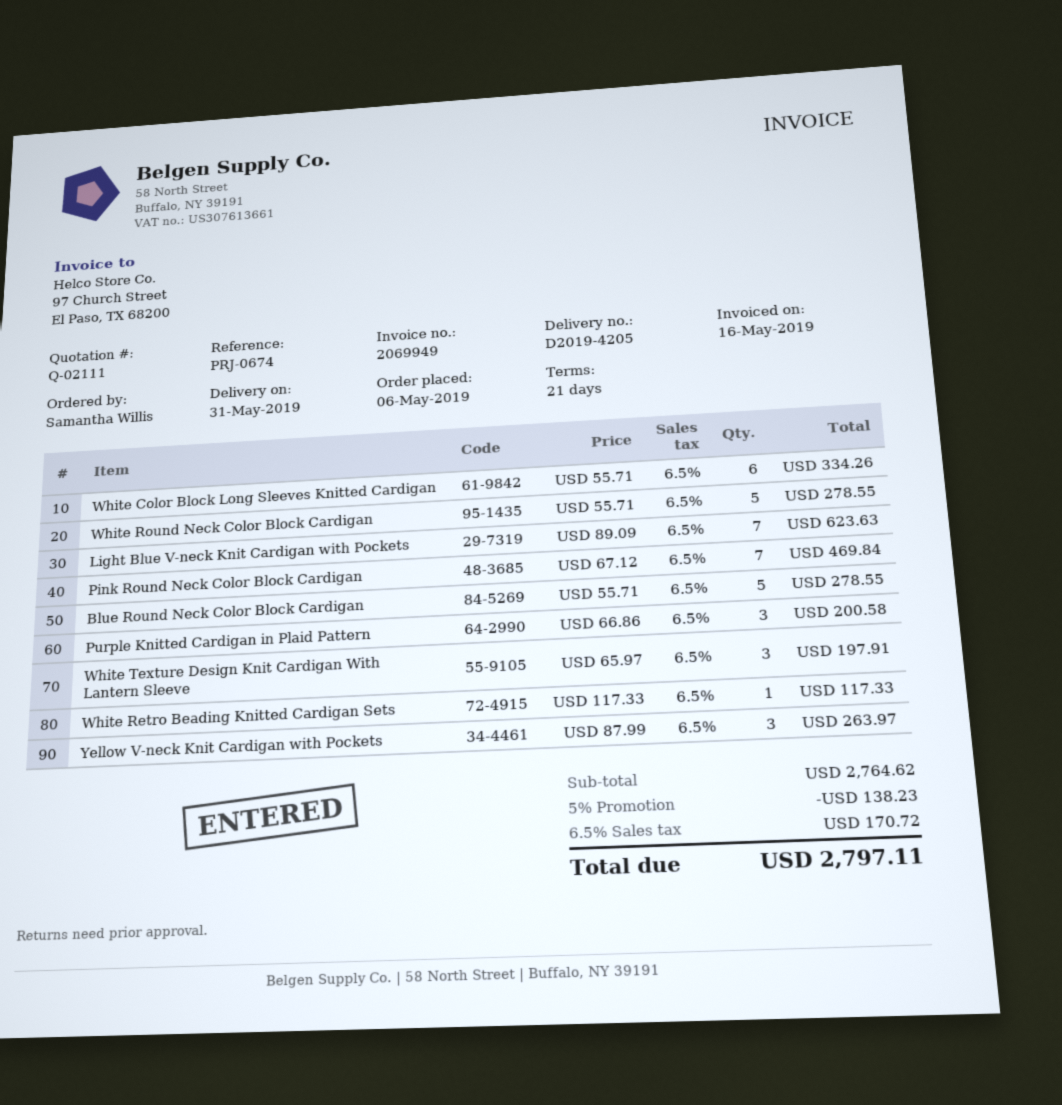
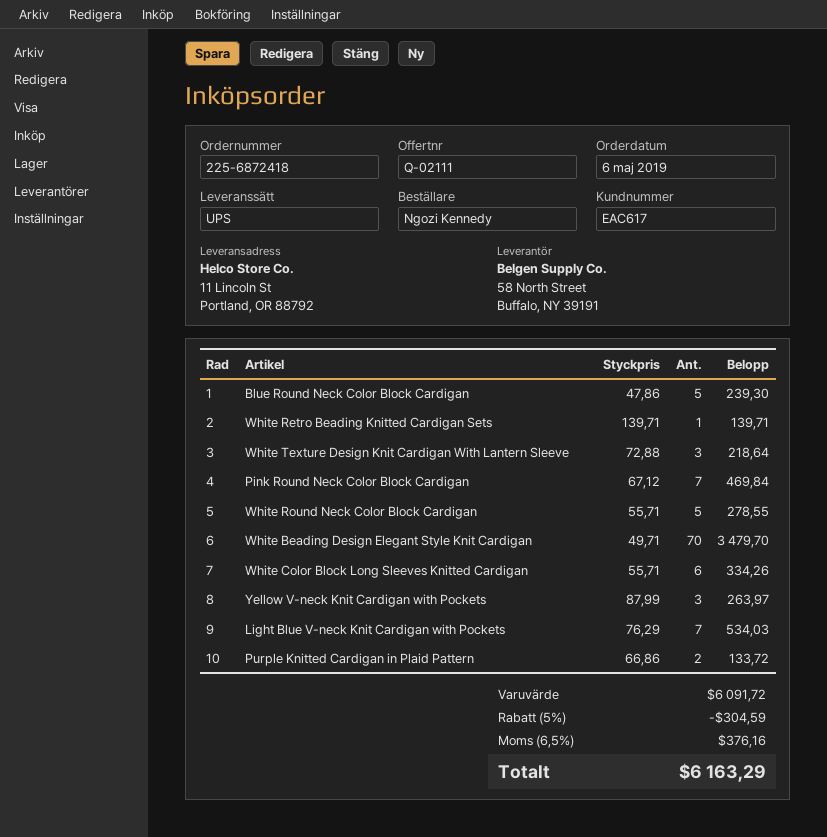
ordered by: Samantha Willis -> Ngozi Kennedy
Light Blue V-neck Knit Cardigan with Pockets: 7 x 89.09 = 623.63 -> 7 x 76.29 = 534.03
Blue Round Neck Color Block Cardigan: 5 x 55.71 = 278.55 -> 5 x 47.86 = 239.30
Purple Knitted Cardigan in Plaid Pattern: 3 x 66.86 = 200.58 -> 2 x 66.86 = 133.72
White Texture Design Knit Cardigan With Lantern Sleeve: 3 x 65.97 = 197.91 -> 3 x 72.88 = 218.64
White Retro Beading Knitted Cardigan Sets: 1 x 117.33 = 117.33 -> 1 x 139.71 = 139.71
White Beading Design Elegant Style Knit Cardigan: none -> 70 x 49.71 = 3479.70
subtotal: 2764.62 -> 6091.72
discount: 5% = 138.23 -> 5% = 304.59
tax: 6.5% = 170.72 -> 6.5% = 376.16
total: 2797.11 -> 6163.29

